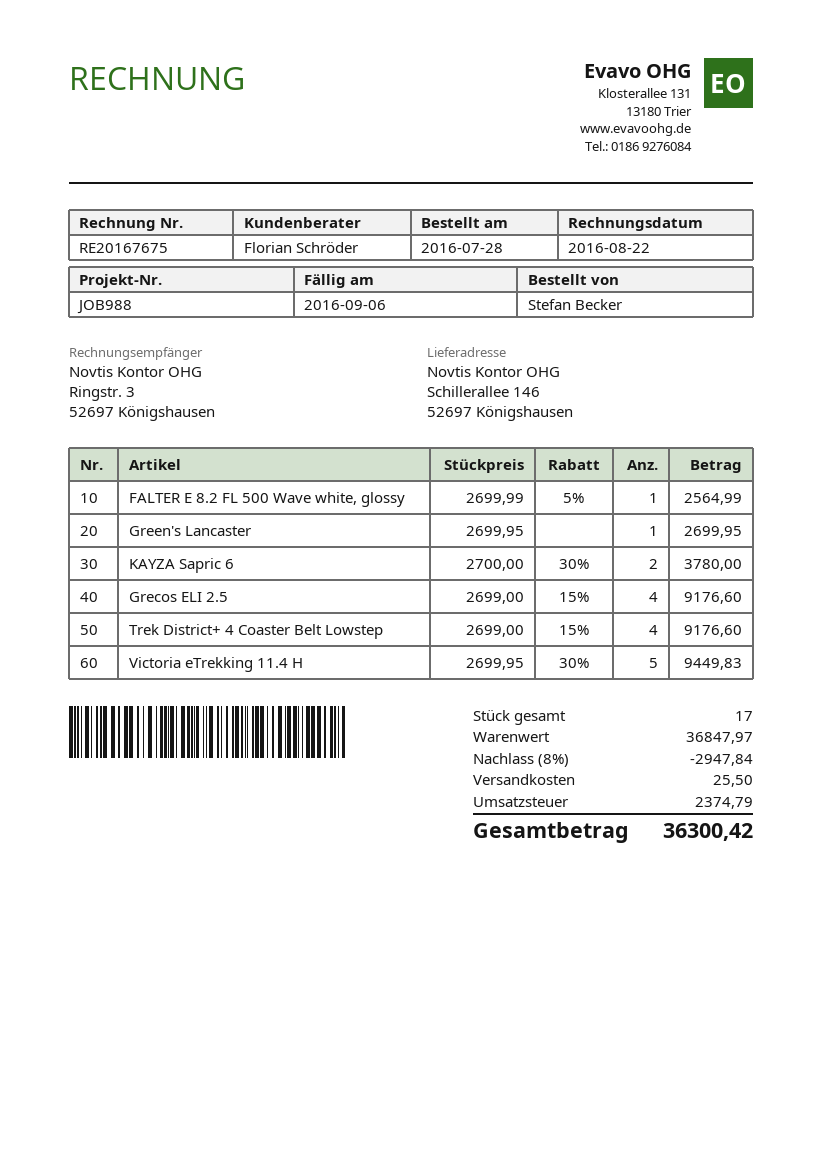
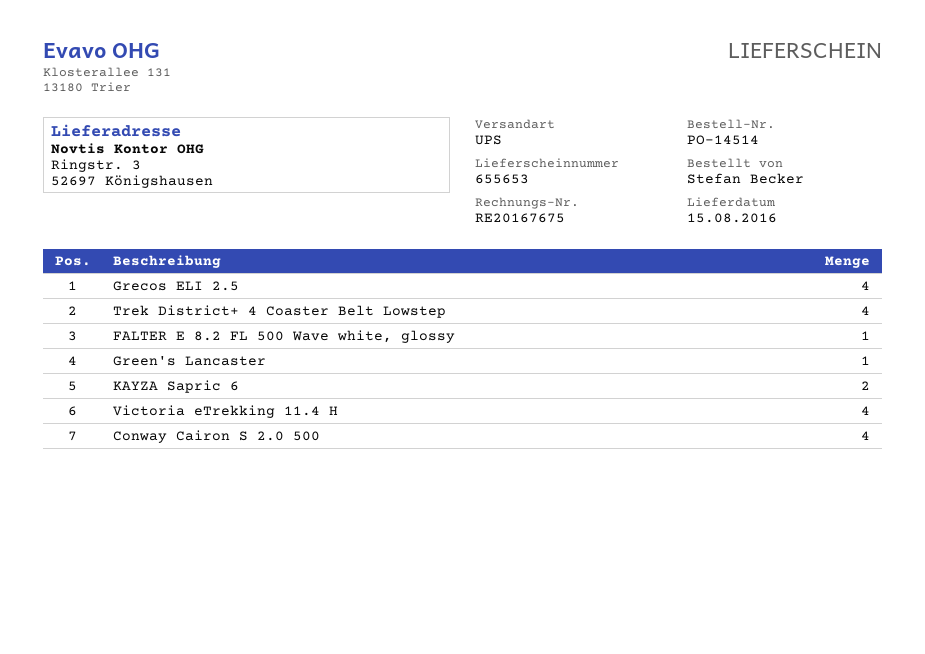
ship to: Schillerallee 146, 52697 Königshausen -> Ringstr. 3, 52697 Königshausen
Victoria eTrekking 11.4 H: 5 -> 4
Conway Cairon S 2.0 500: none -> 4

